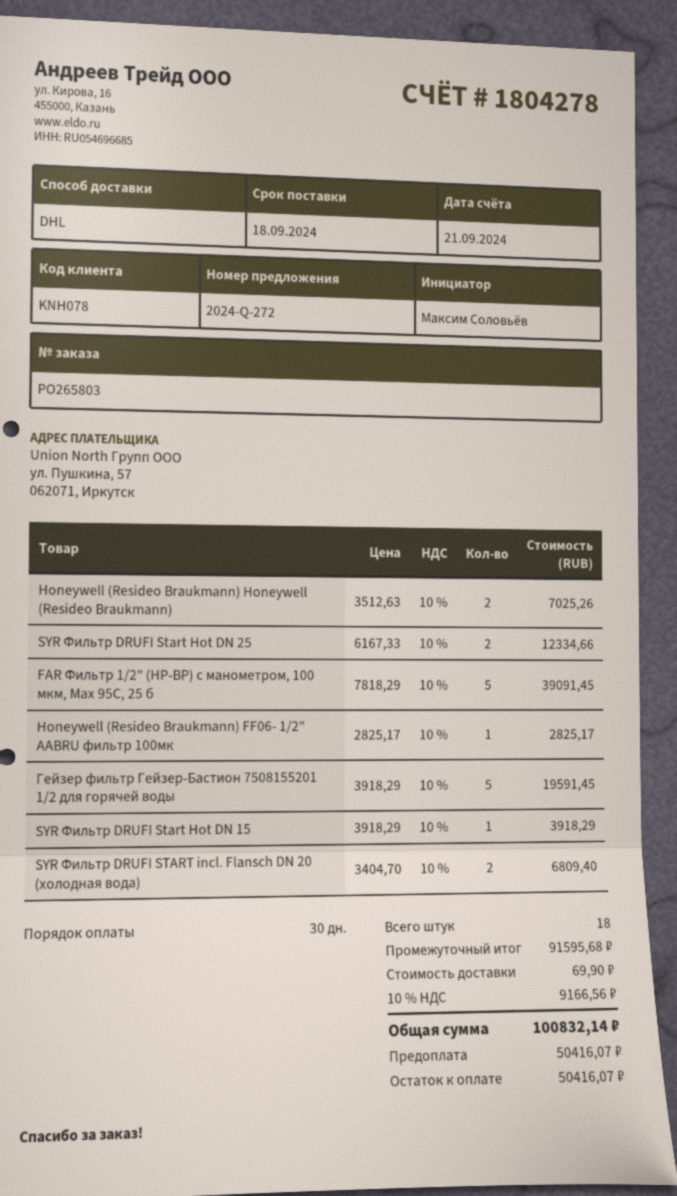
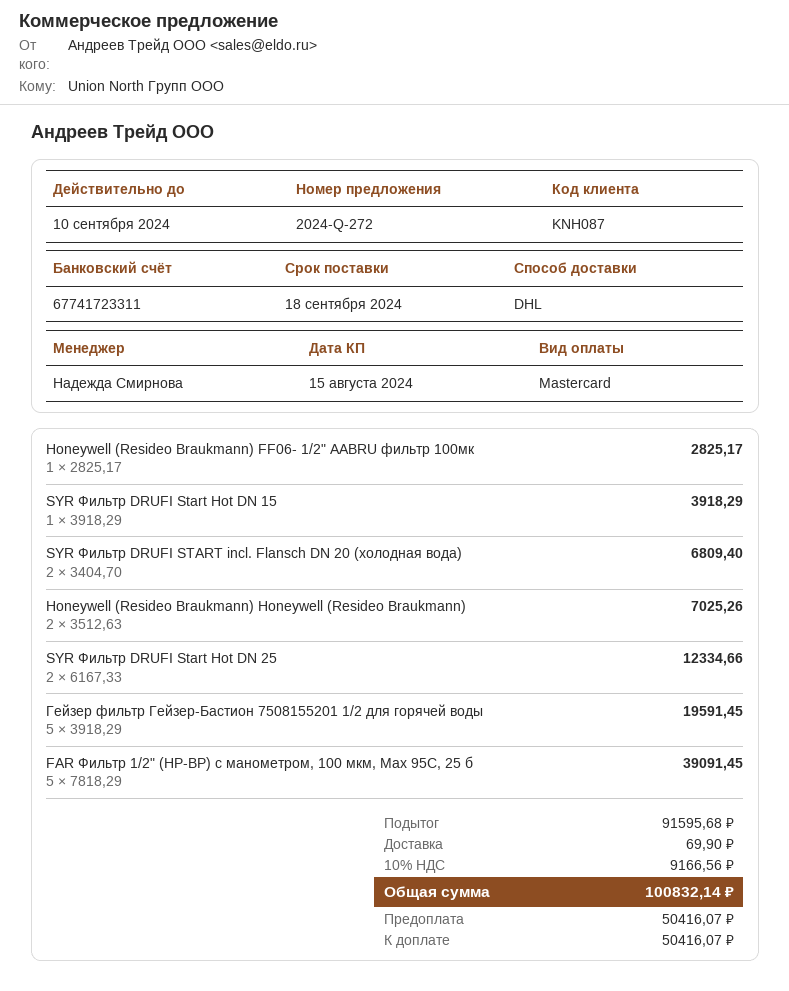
customer number: KNH078 -> KNH087

